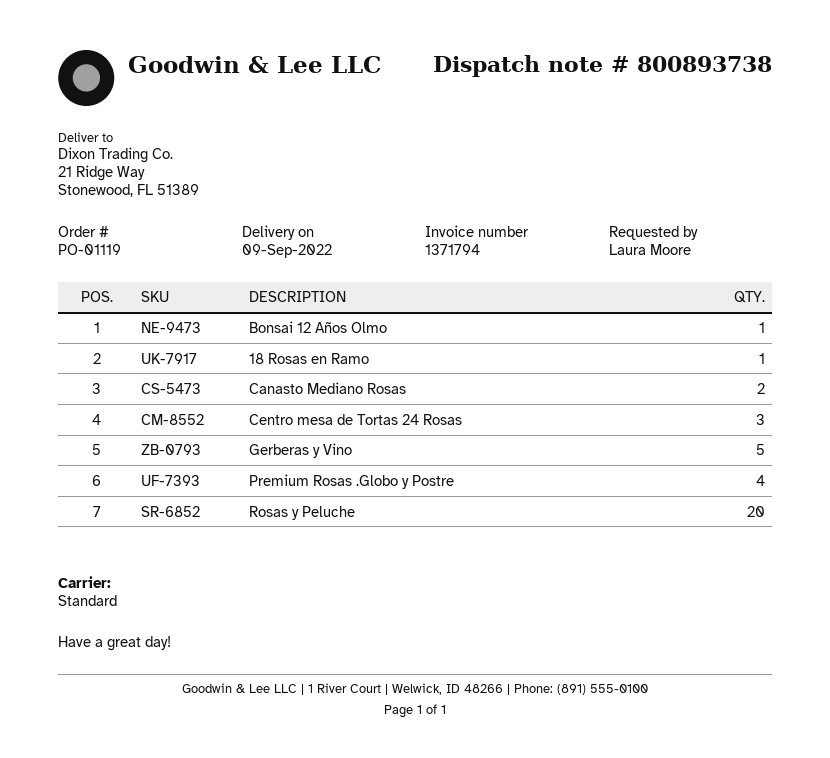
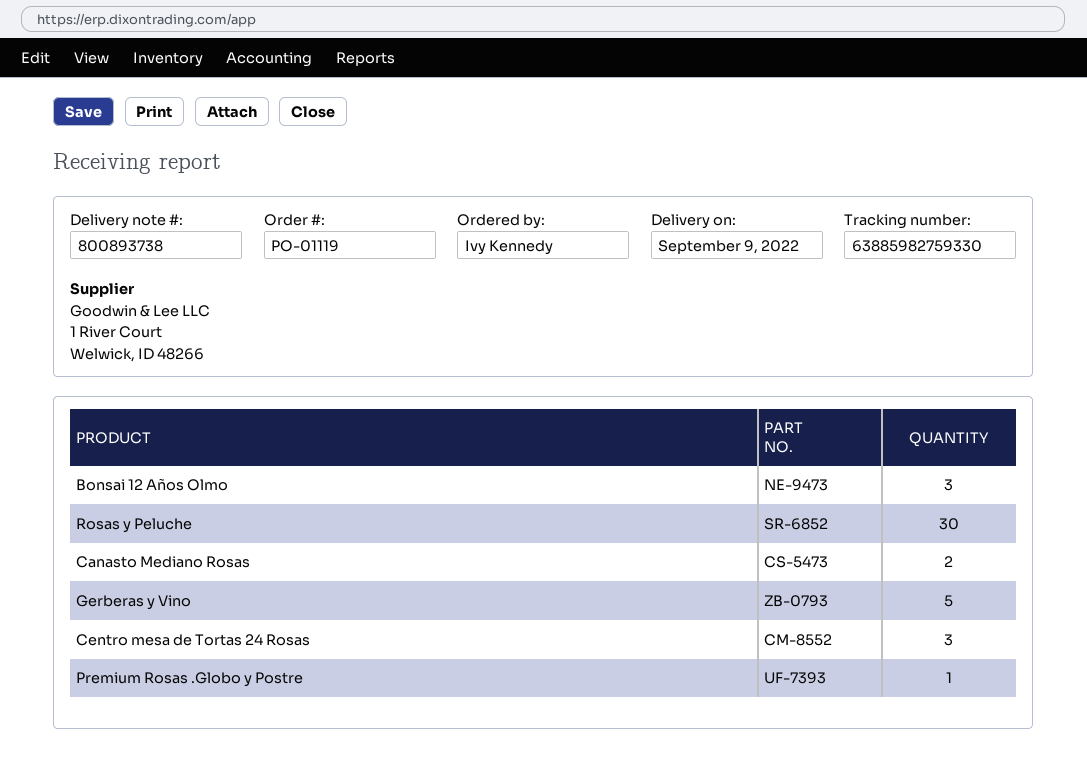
ordered by: Laura Moore -> Ivy Kennedy
Bonsai 12 Años Olmo: 1 -> 3
18 Rosas en Ramo: 1 -> none
Premium Rosas .Globo y Postre: 4 -> 1
Rosas y Peluche: 20 -> 30

